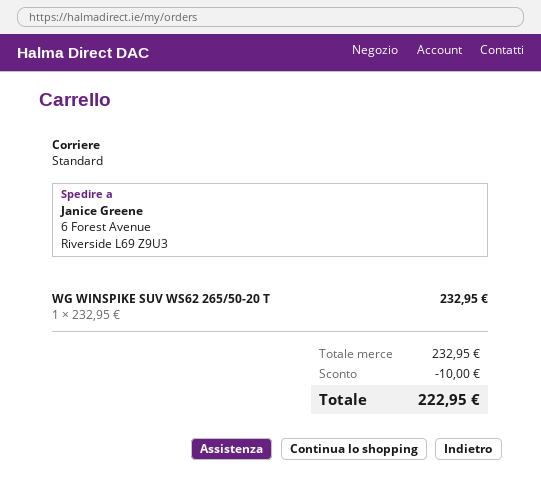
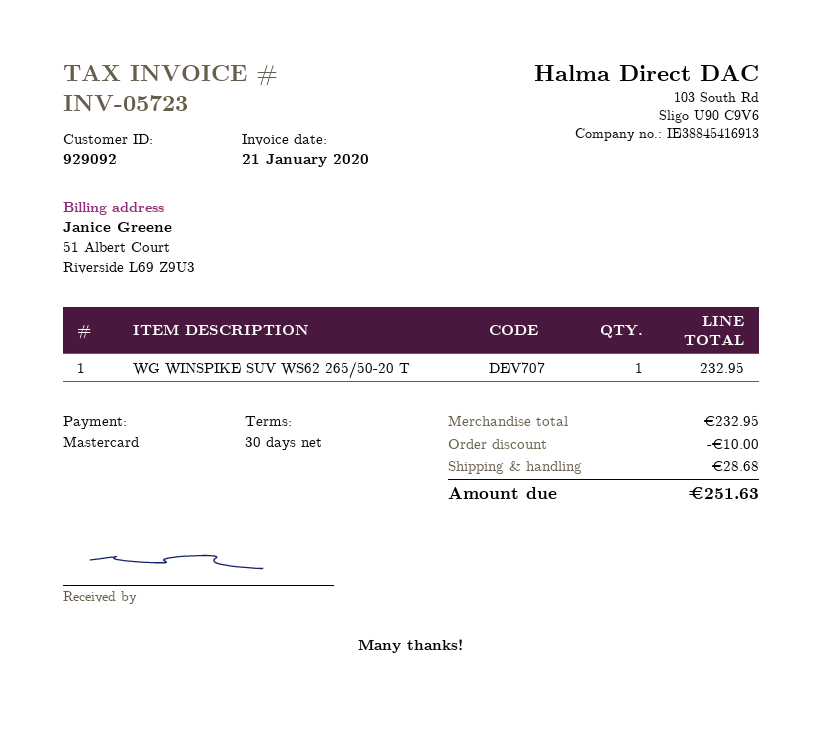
shipping: none -> 28.68
total: 222.95 -> 251.63

